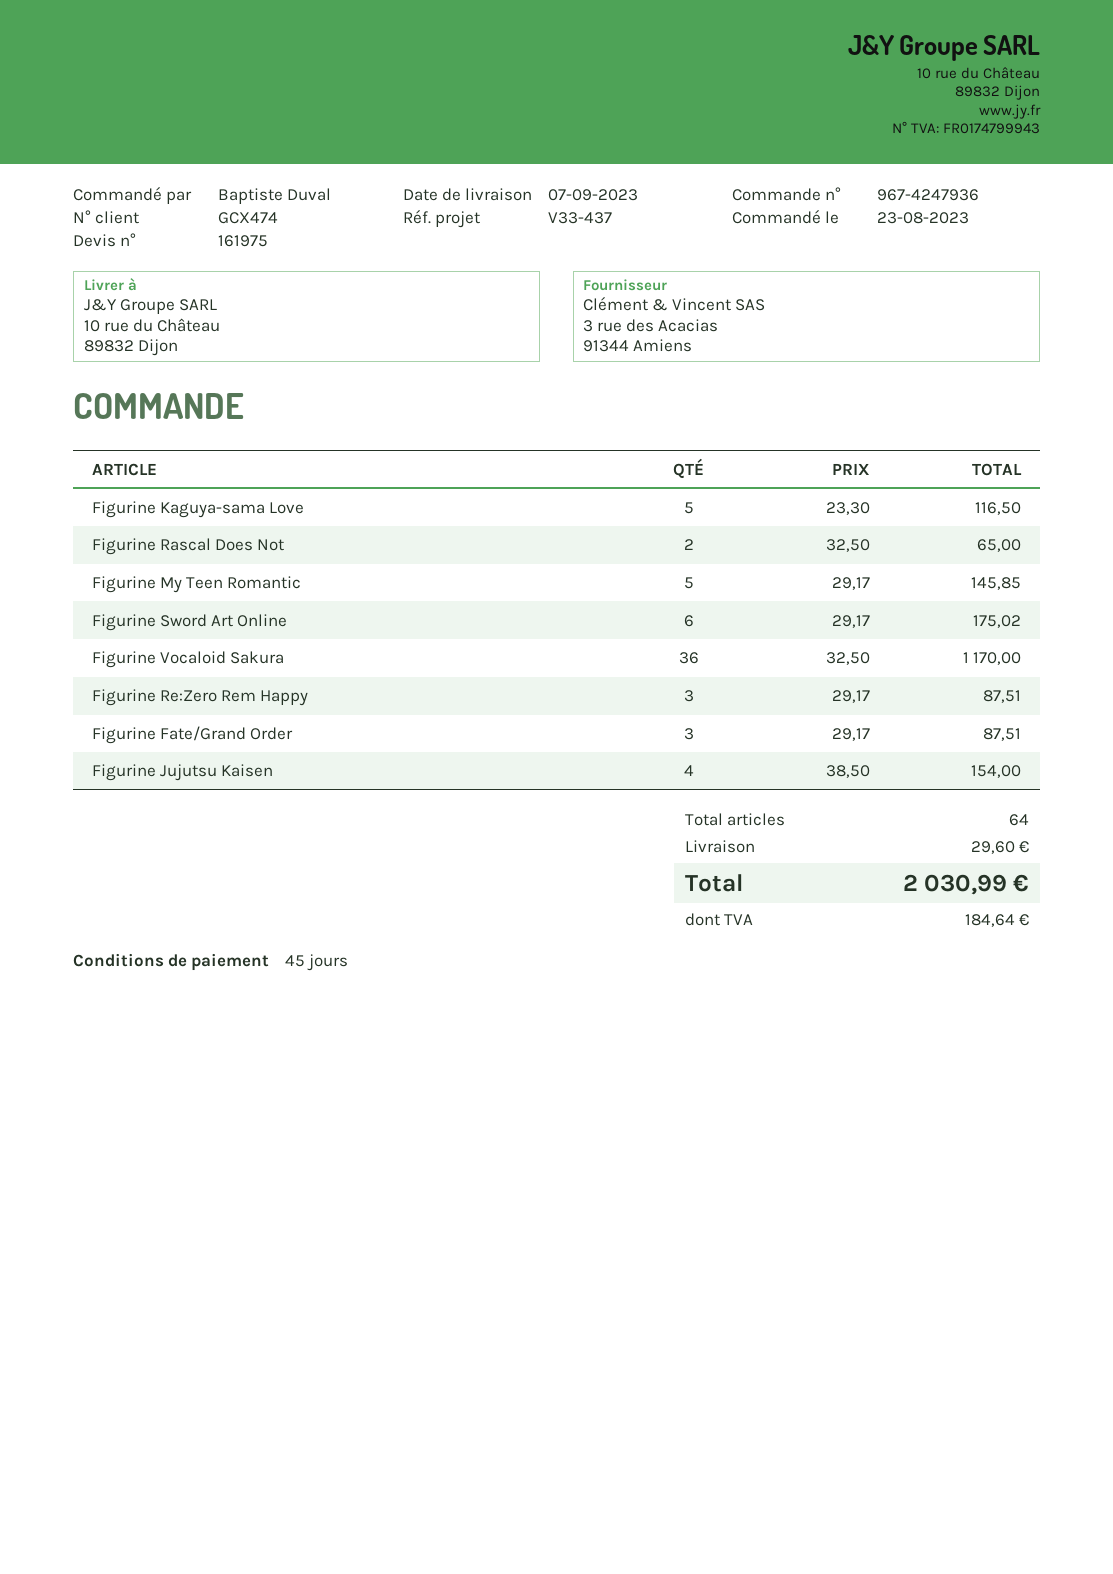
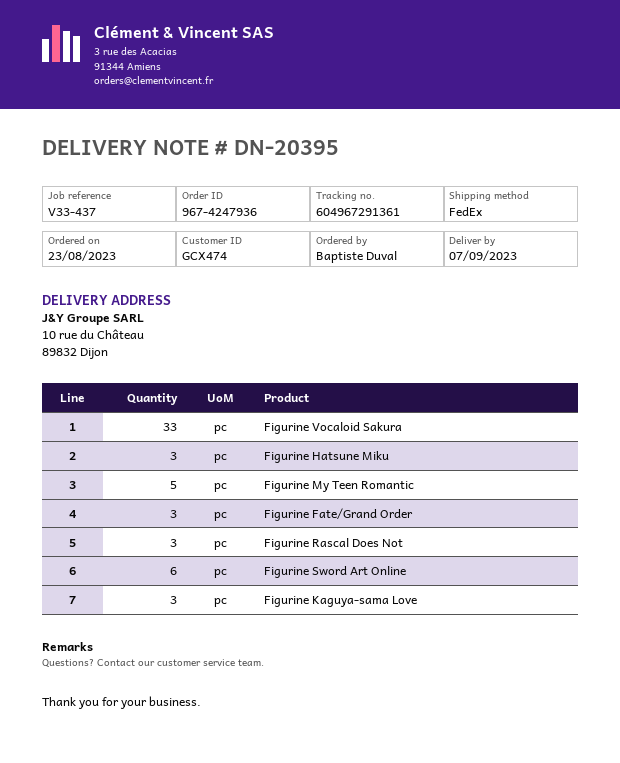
Figurine Kaguya-sama Love: 5 -> 3
Figurine Rascal Does Not: 2 -> 3
Figurine Vocaloid Sakura: 36 -> 33
Figurine Re:Zero Rem Happy: 3 -> none
Figurine Jujutsu Kaisen: 4 -> none
Figurine Hatsune Miku: none -> 3

